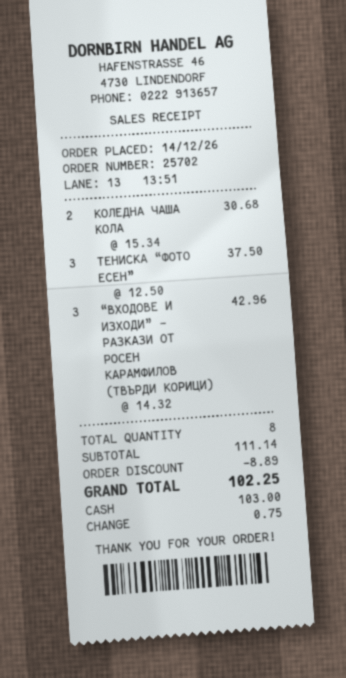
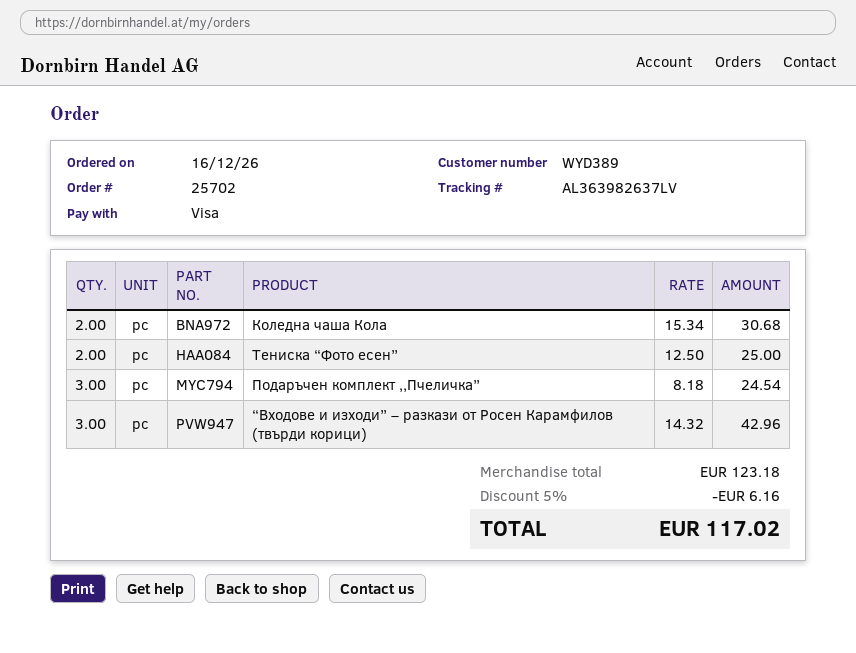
order date: 2026-12-14 -> 2026-12-16
payment method: cash -> Visa
ТЕНИСКА “ФОТО ЕСЕН”: 3 x 12.50 = 37.50 -> 2 x 12.50 = 25.00
Подаръчен комплект ,,Пчеличка”: none -> 3 x 8.18 = 24.54
subtotal: 111.14 -> 123.18
discount: 8.89 -> 6.16
total: 102.25 -> 117.02

